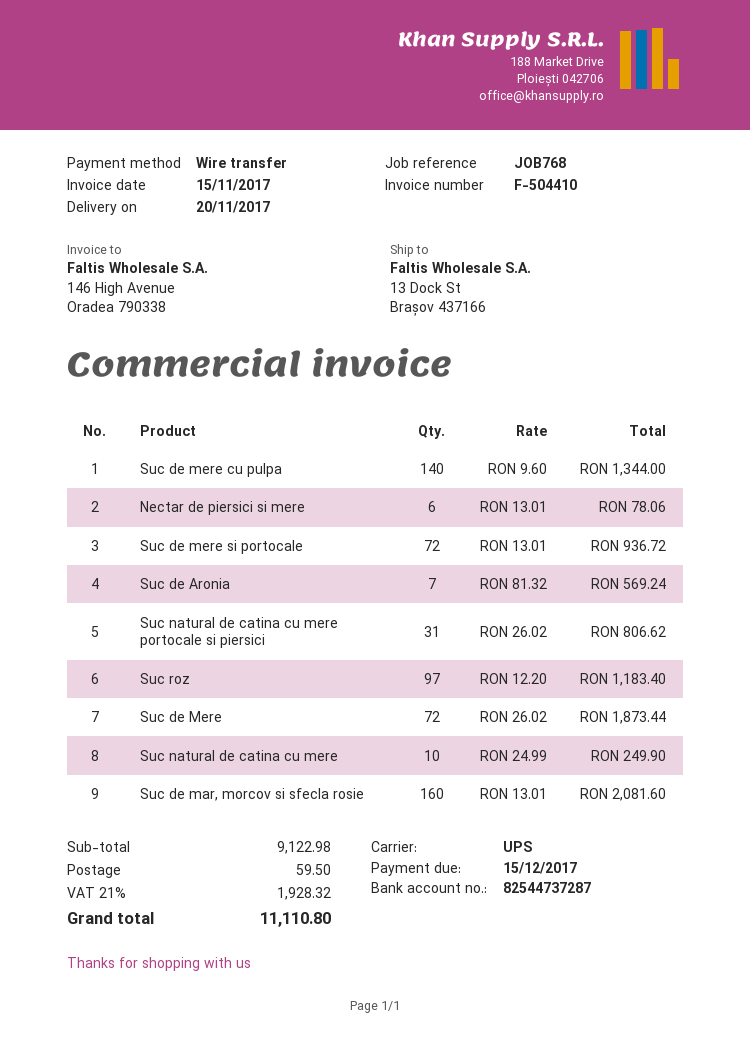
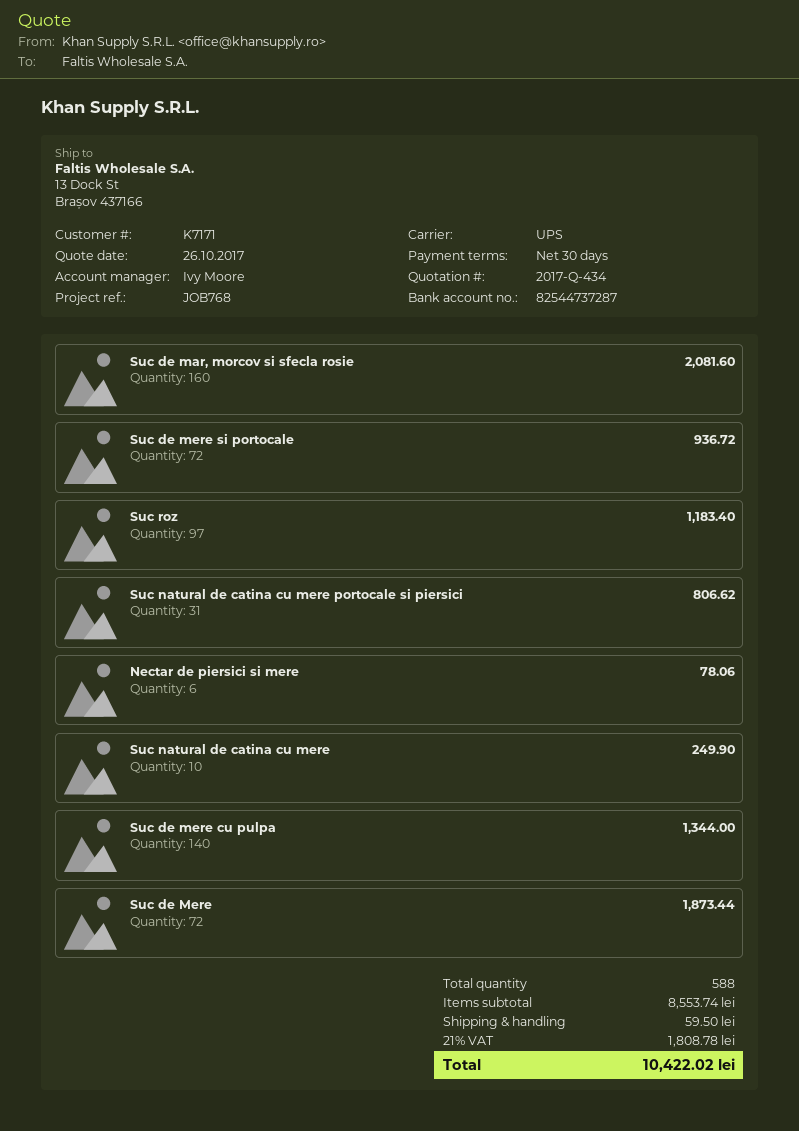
Suc de Aronia: 7 for 569.24 -> none
subtotal: 9122.98 -> 8553.74
tax: 21% = 1928.32 -> 21% = 1808.78
total: 11110.80 -> 10422.02

